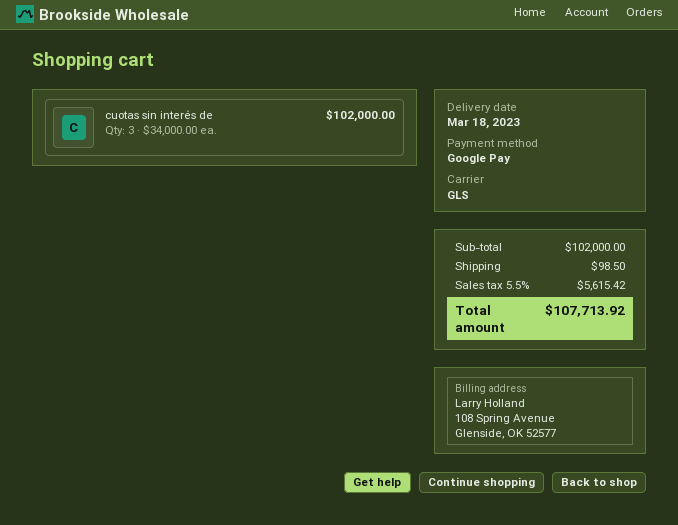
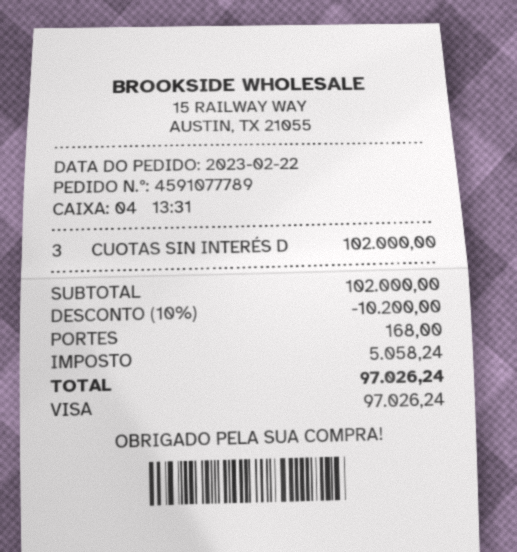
payment method: Google Pay -> Visa
discount: none -> 10% = 10200.00
shipping: 98.50 -> 168.00
tax: 5615.42 -> 5058.24
total: 107713.92 -> 97026.24

